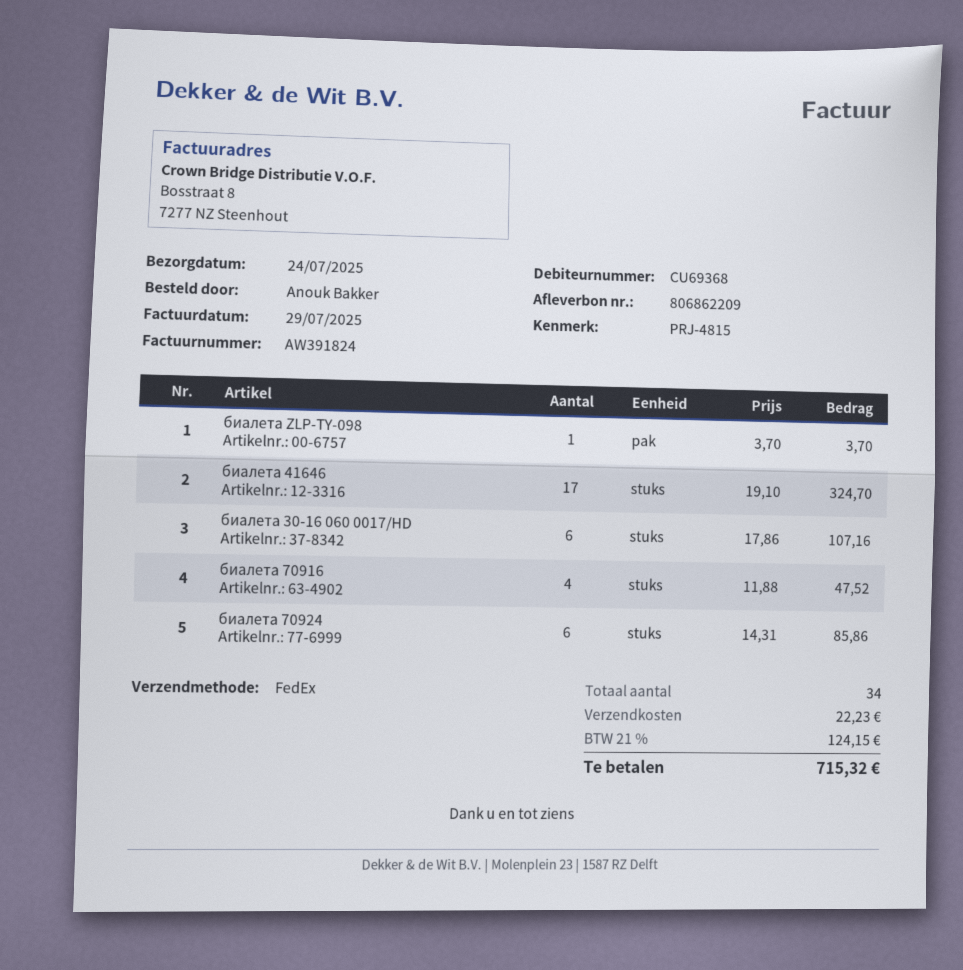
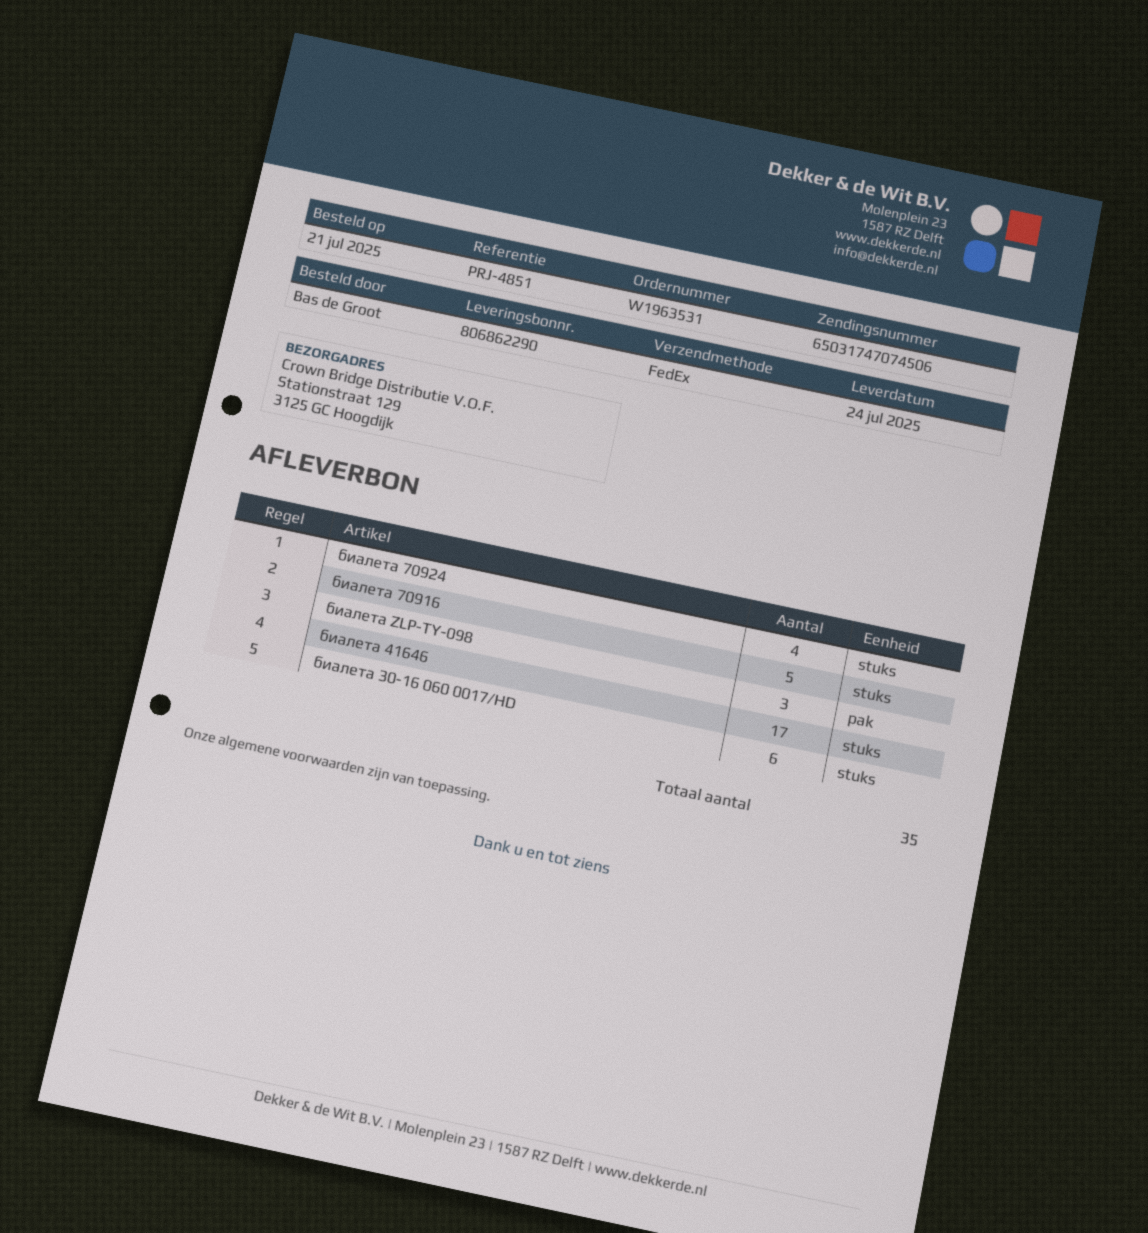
delivery note number: 806862209 -> 806862290
reference: PRJ-4815 -> PRJ-4851
ordered by: Anouk Bakker -> Bas de Groot
биалета ZLP-TY-098: 1 -> 3
биалета 70916: 4 -> 5
биалета 70924: 6 -> 4
total quantity: 34 -> 35

